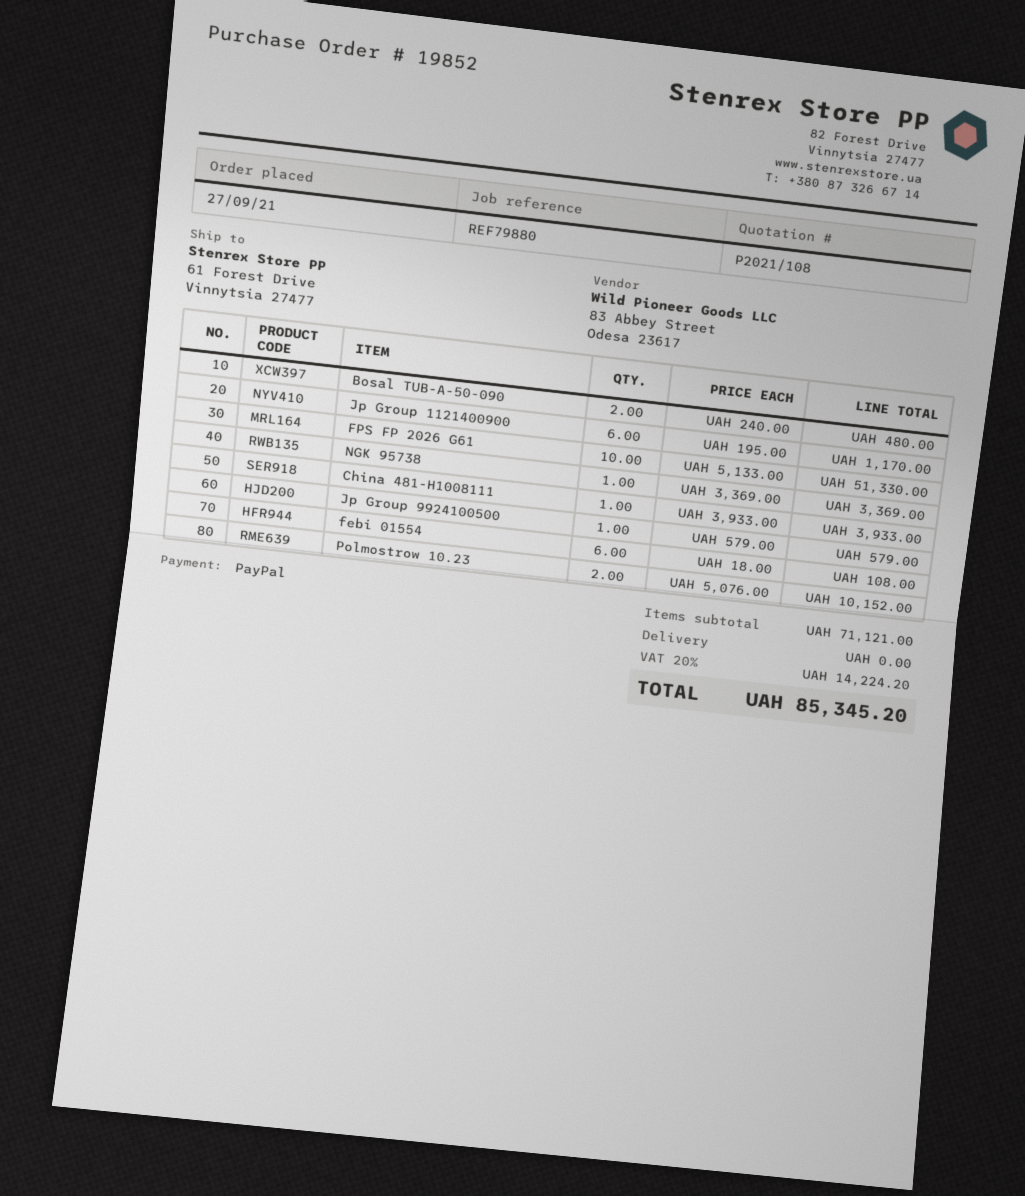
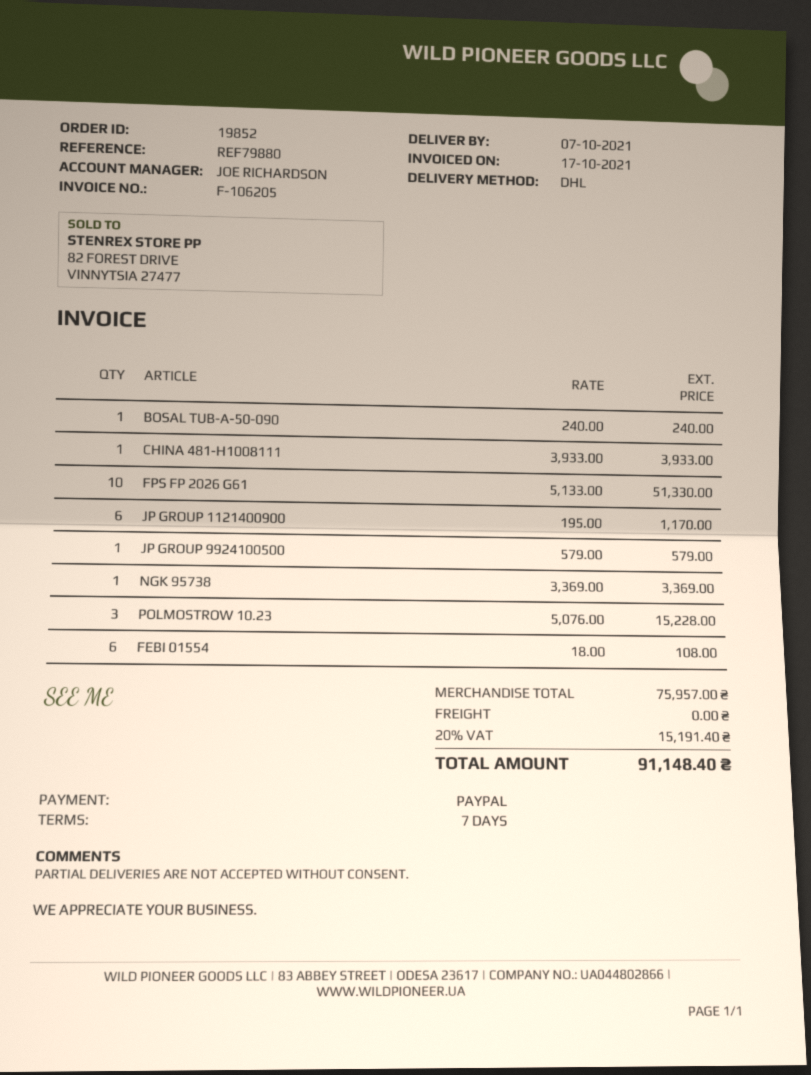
Bosal TUB-A-50-090: 2 x 240.00 = 480.00 -> 1 x 240.00 = 240.00
Polmostrow 10.23: 2 x 5076.00 = 10152.00 -> 3 x 5076.00 = 15228.00
subtotal: 71121.00 -> 75957.00
tax: 20% = 14224.20 -> 20% = 15191.40
total: 85345.20 -> 91148.40

